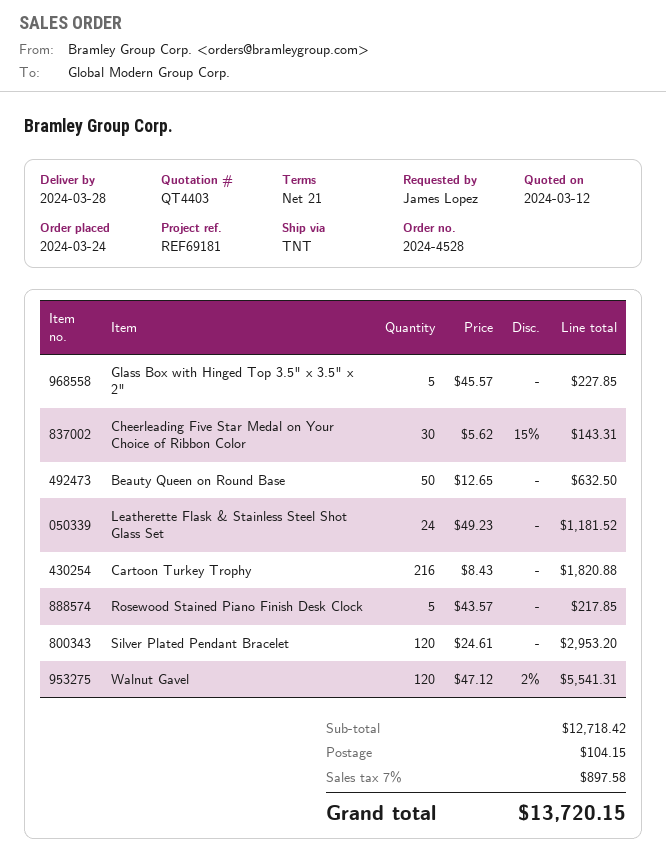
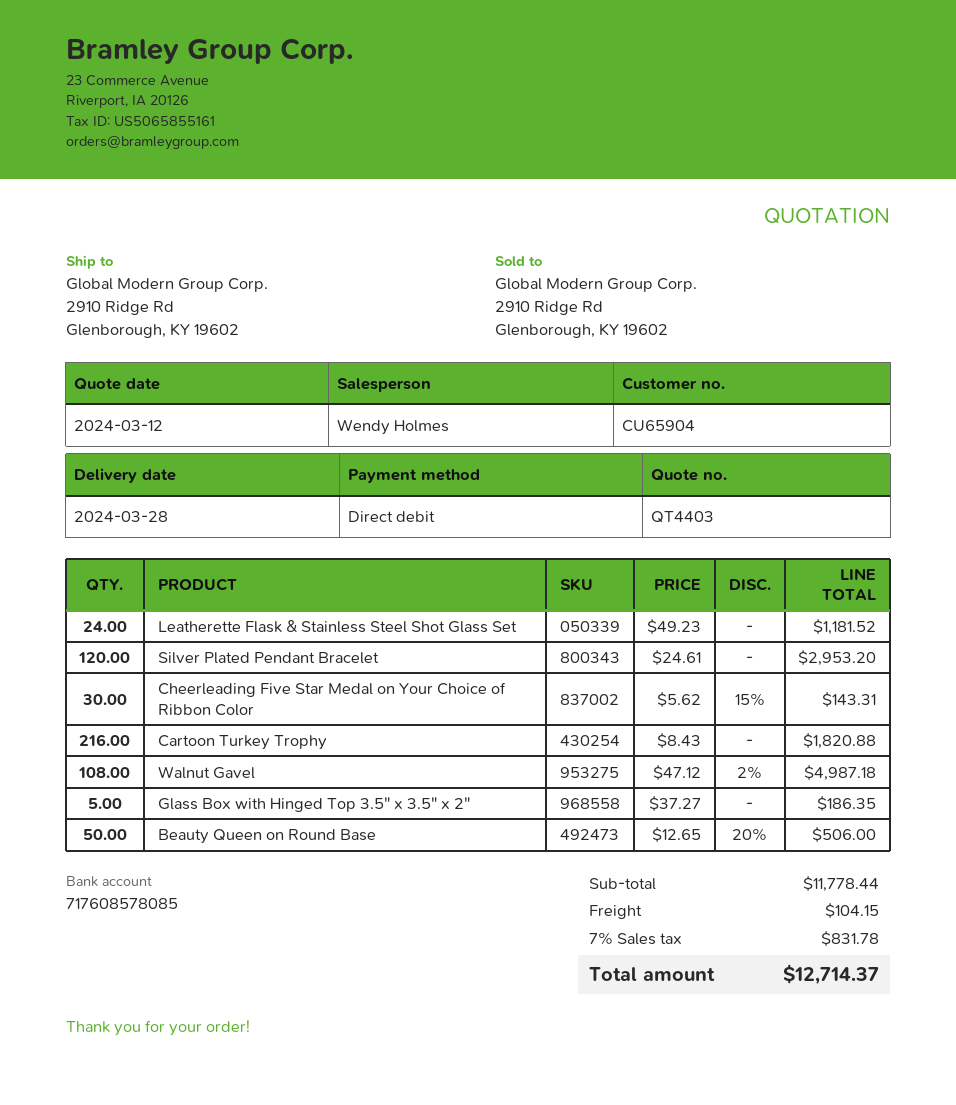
Glass Box with Hinged Top 3.5" x 3.5" x 2": 5 x 45.57 = 227.85 -> 5 x 37.27 = 186.35
Beauty Queen on Round Base: 50 x 12.65 = 632.50 -> 50 x 12.65 - 20% = 506.00
Rosewood Stained Piano Finish Desk Clock: 5 x 43.57 = 217.85 -> none
Walnut Gavel: 120 x 47.12 - 2% = 5541.31 -> 108 x 47.12 - 2% = 4987.18
subtotal: 12718.42 -> 11778.44
tax: 7% = 897.58 -> 7% = 831.78
total: 13720.15 -> 12714.37

